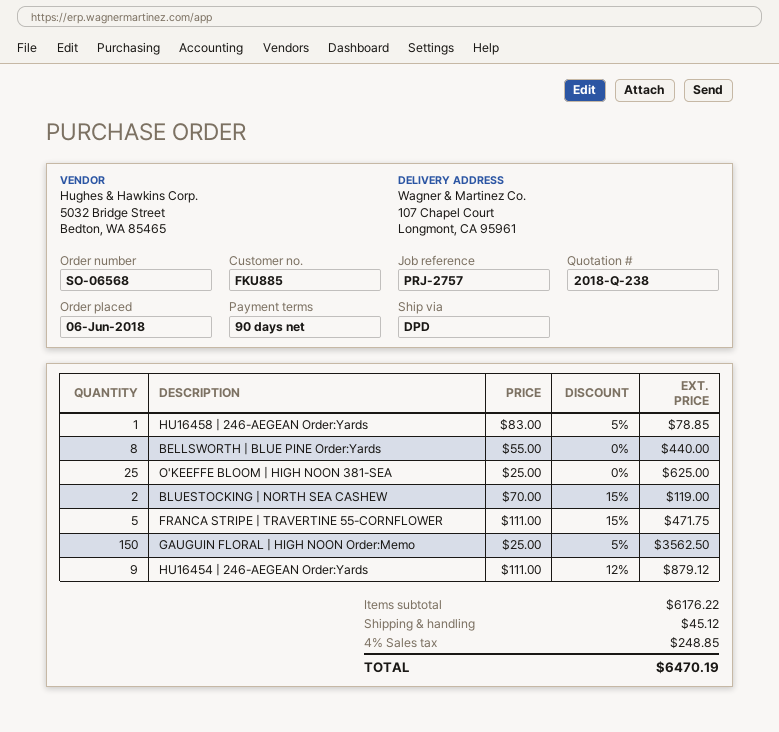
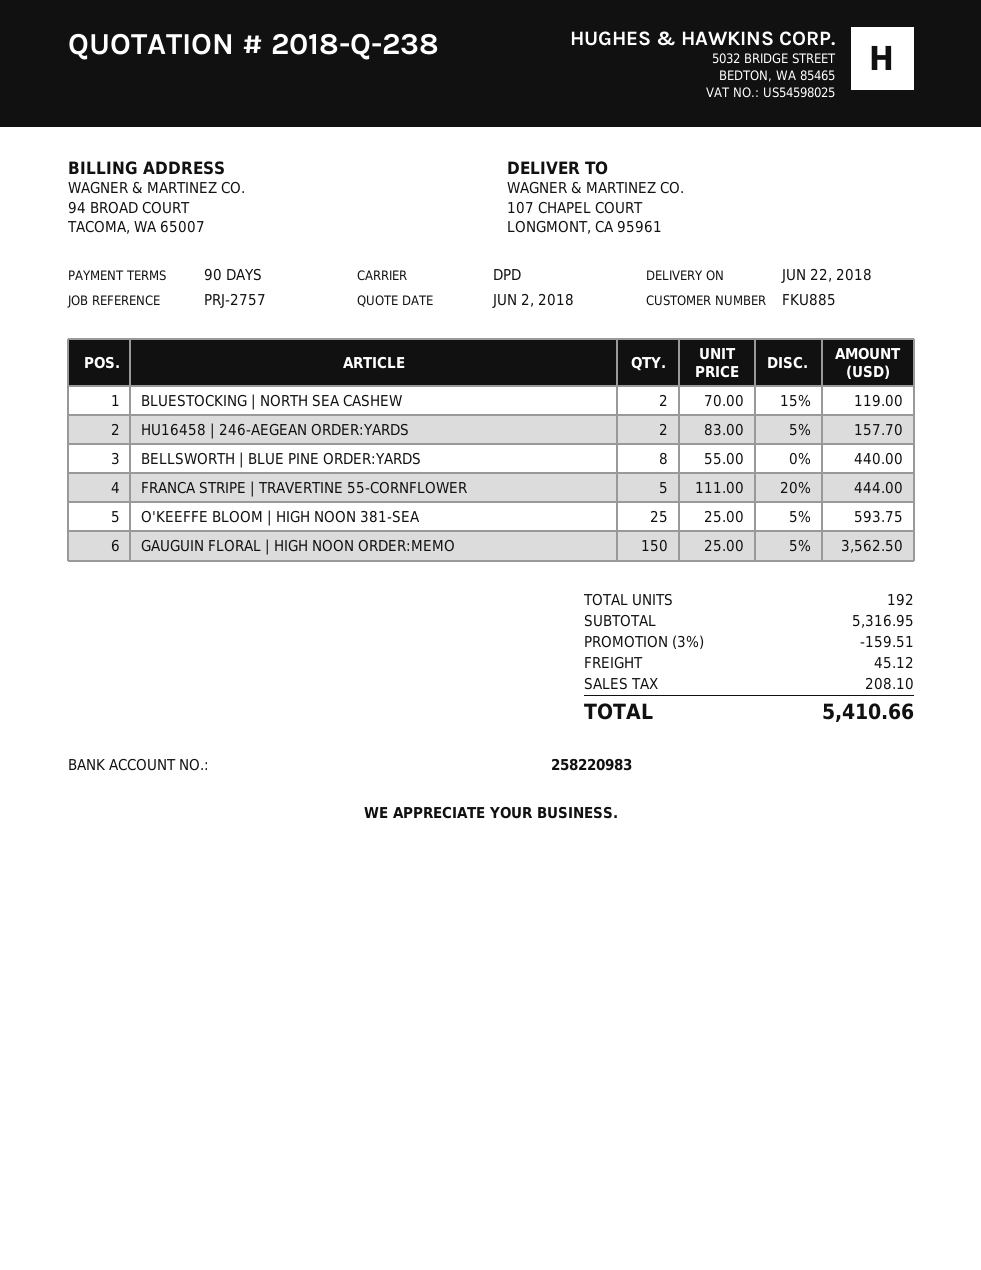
HU16458 | 246-AEGEAN Order:Yards: 1 x 83.00 - 5% = 78.85 -> 2 x 83.00 - 5% = 157.70
O'KEEFFE BLOOM | HIGH NOON 381-SEA: 25 x 25.00 = 625.00 -> 25 x 25.00 - 5% = 593.75
FRANCA STRIPE | TRAVERTINE 55-CORNFLOWER: 5 x 111.00 - 15% = 471.75 -> 5 x 111.00 - 20% = 444.00
HU16454 | 246-AEGEAN Order:Yards: 9 x 111.00 - 12% = 879.12 -> none
subtotal: 6176.22 -> 5316.95
discount: none -> 3% = 159.51
tax: 248.85 -> 208.10
total: 6470.19 -> 5410.66

